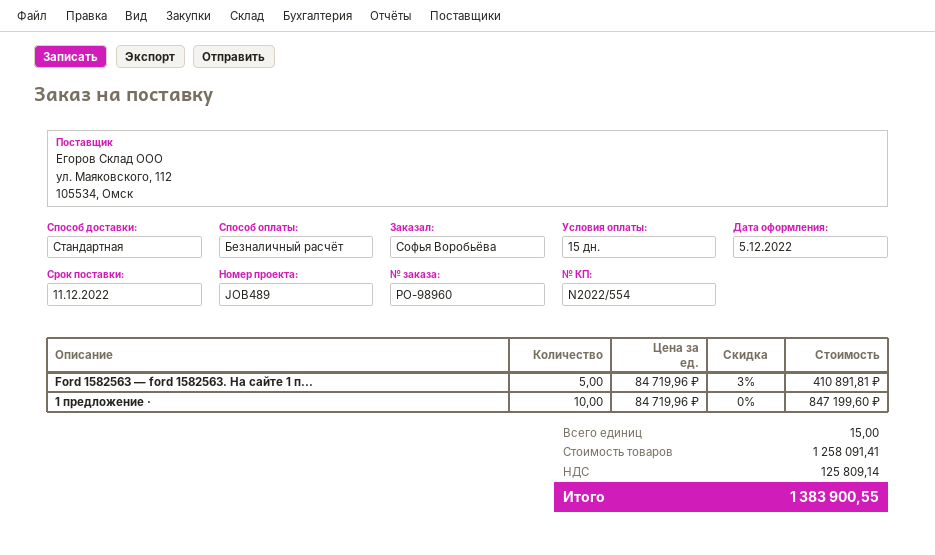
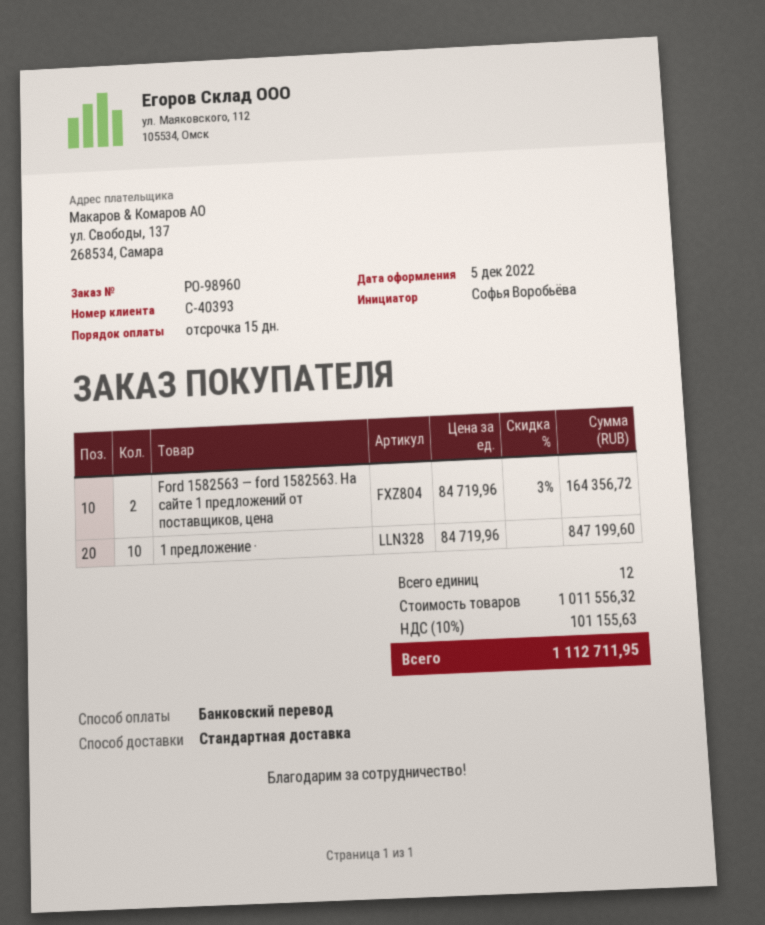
Ford 1582563 — ford 1582563. На сайте 1 п...: 5 x 84719.96 - 3% = 410891.81 -> 2 x 84719.96 - 3% = 164356.72
total quantity: 15 -> 12
subtotal: 1258091.41 -> 1011556.32
tax: 125809.14 -> 101155.63
total: 1383900.55 -> 1112711.95

